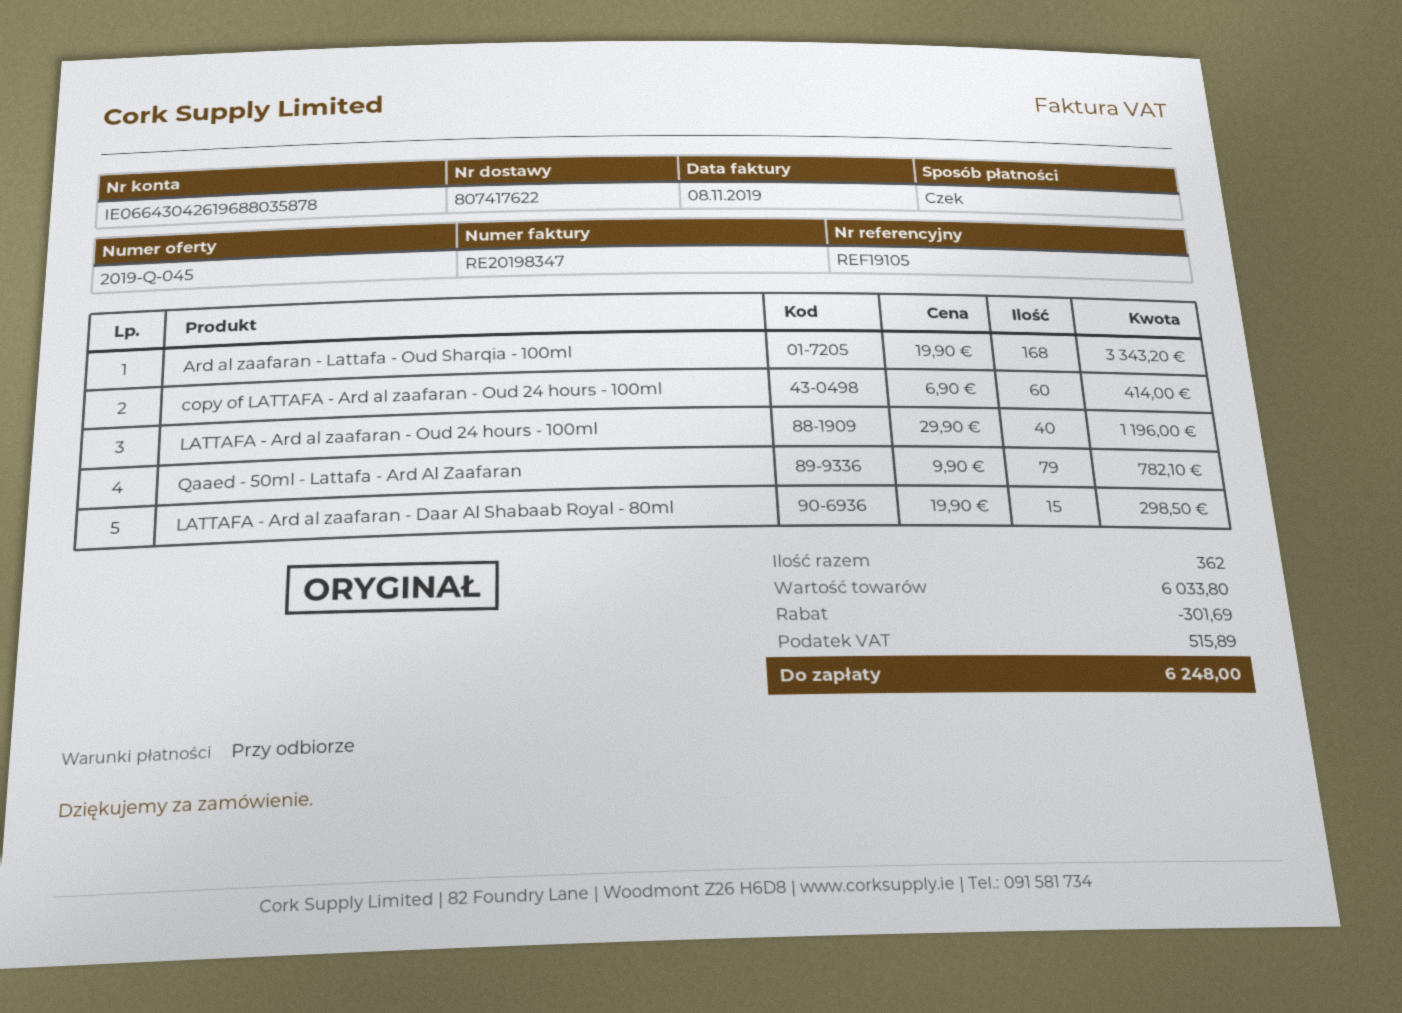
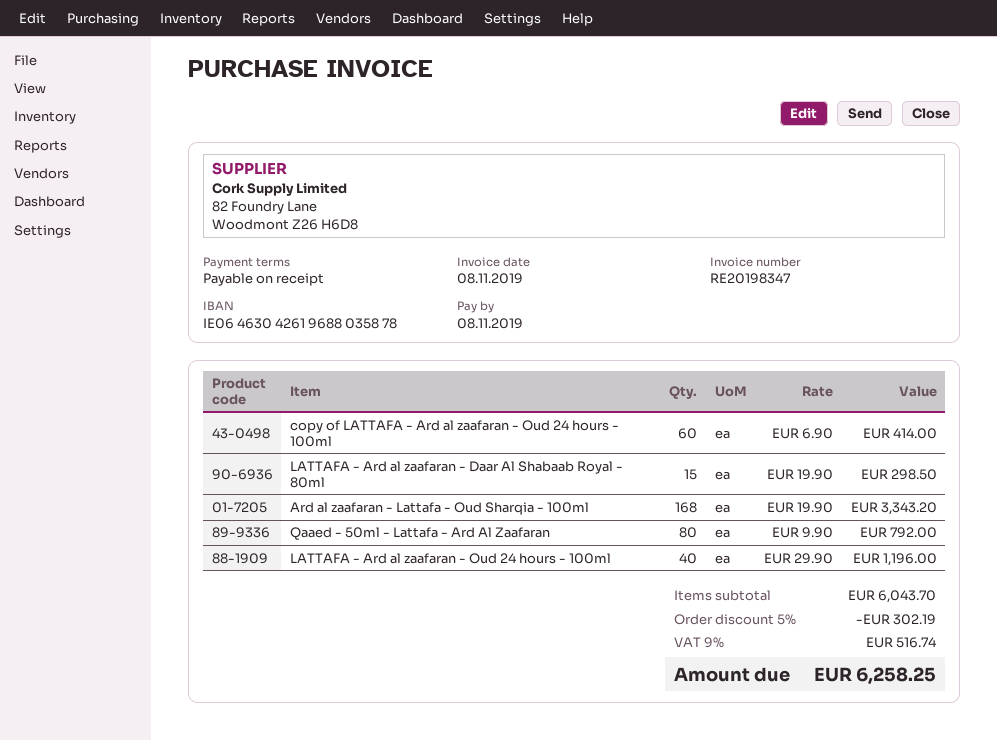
bank account: IE06643042619688035878 -> IE06463042619688035878
Qaaed - 50ml - Lattafa - Ard Al Zaafaran: 79 x 9.90 = 782.10 -> 80 x 9.90 = 792.00
subtotal: 6033.80 -> 6043.70
discount: 301.69 -> 302.19
tax: 515.89 -> 516.74
total: 6248.00 -> 6258.25

